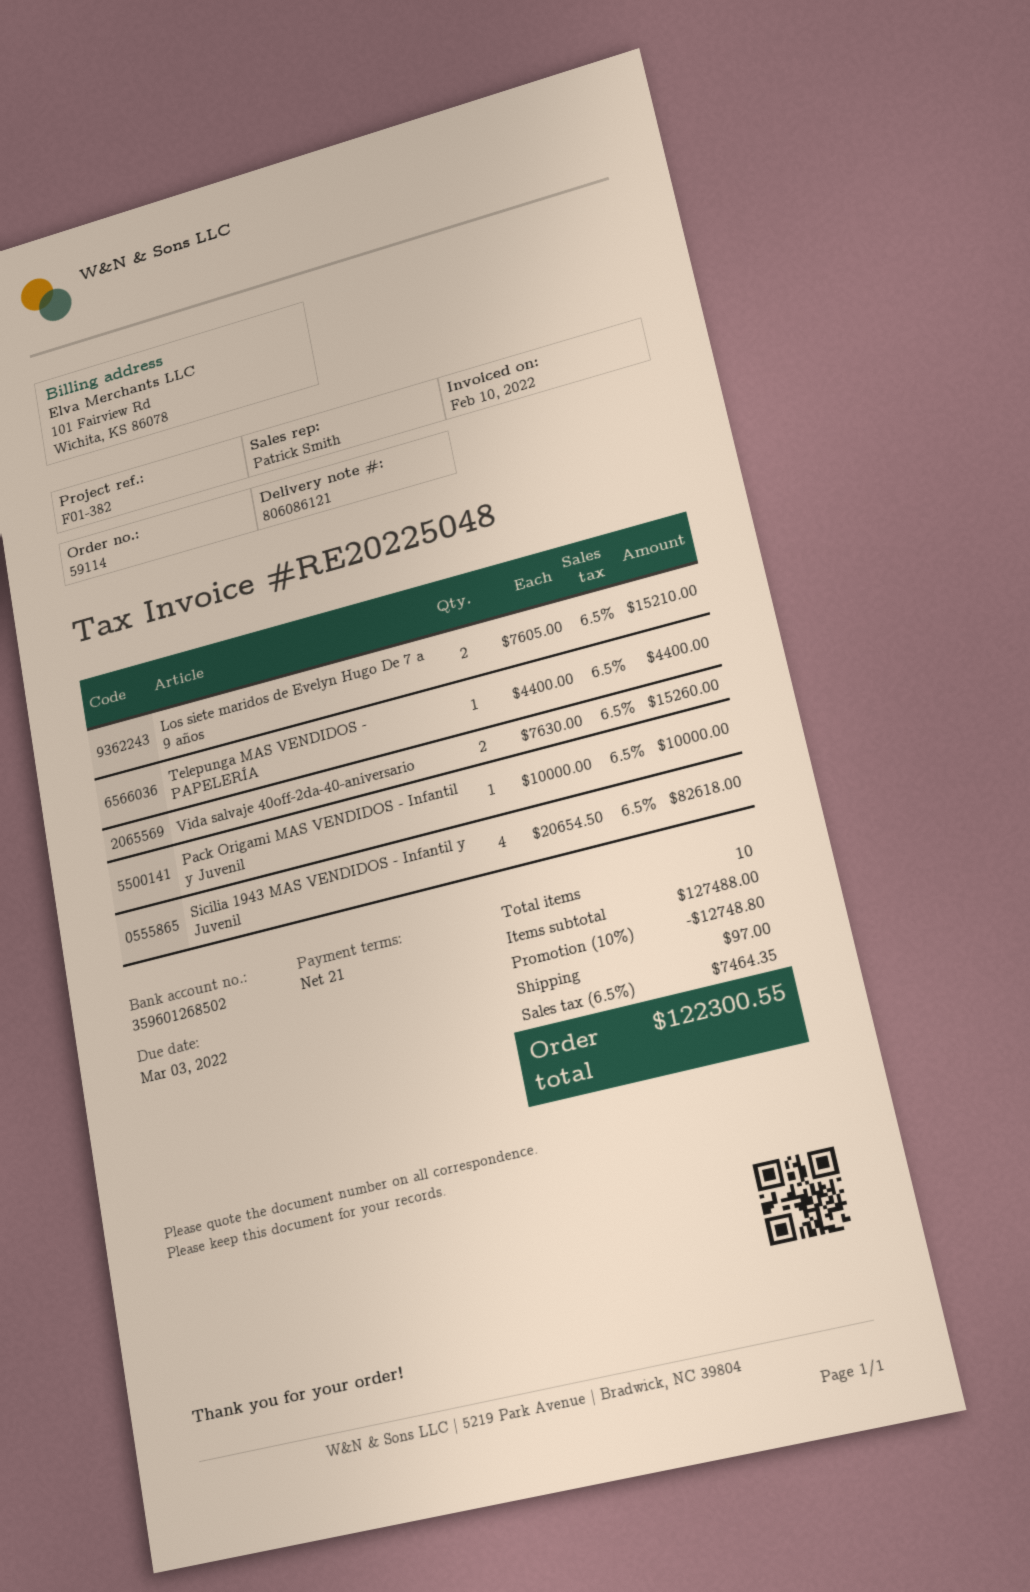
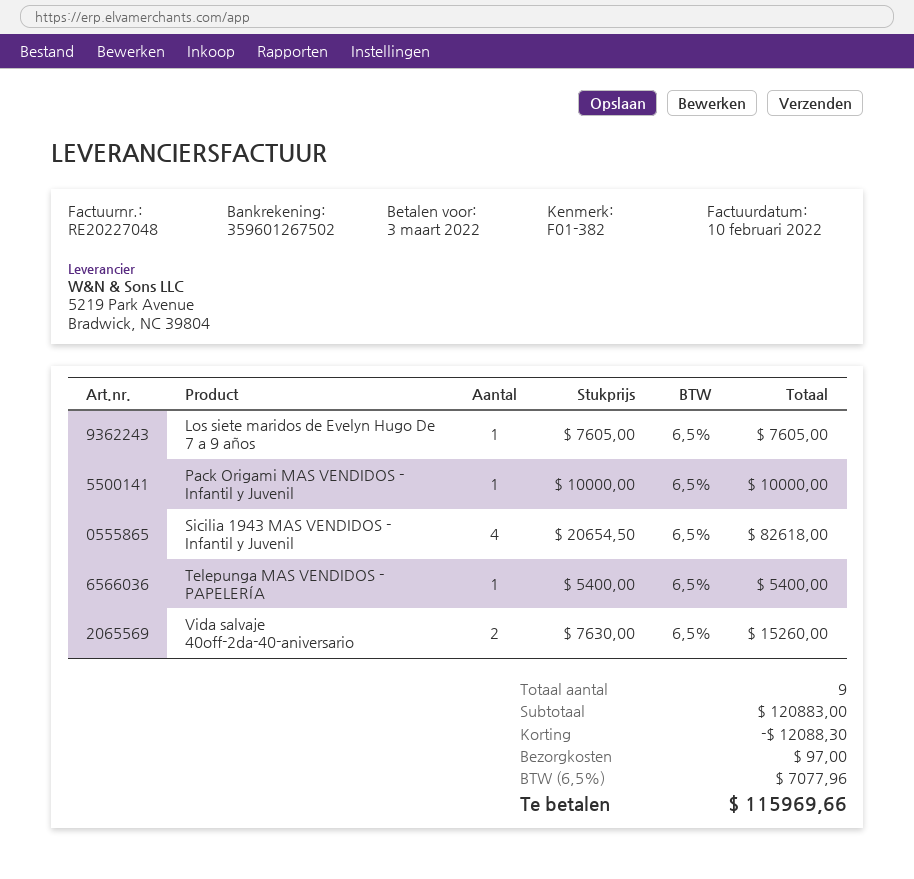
invoice number: RE20225048 -> RE20227048
bank account: 359601268502 -> 359601267502
Los siete maridos de Evelyn Hugo De 7 a 9 años: 2 x 7605.00 = 15210.00 -> 1 x 7605.00 = 7605.00
Telepunga MAS VENDIDOS - PAPELERÍA: 1 x 4400.00 = 4400.00 -> 1 x 5400.00 = 5400.00
total quantity: 10 -> 9
subtotal: 127488.00 -> 120883.00
discount: 12748.80 -> 12088.30
tax: 6.5% = 7464.35 -> 6.5% = 7077.96
total: 122300.55 -> 115969.66

